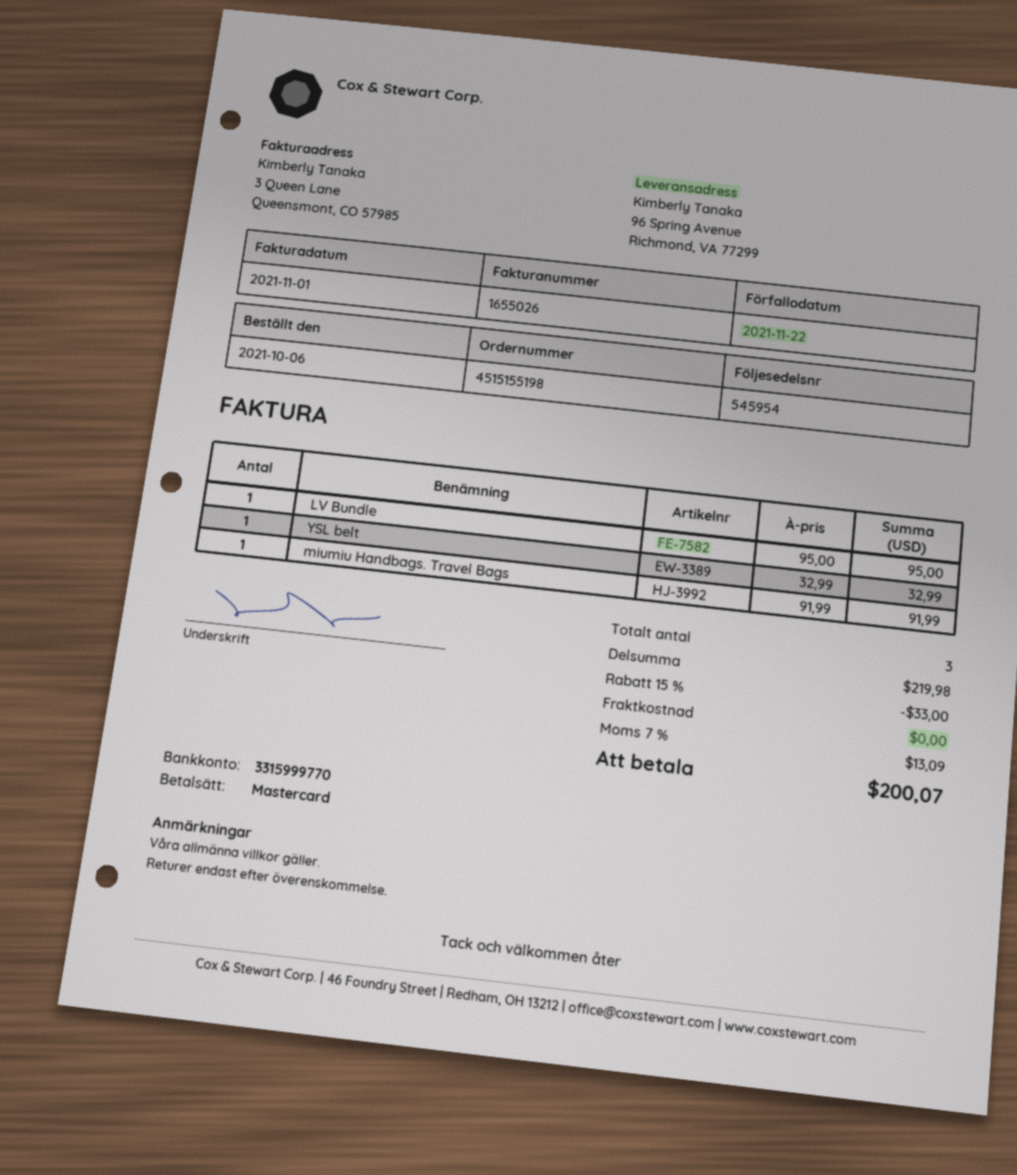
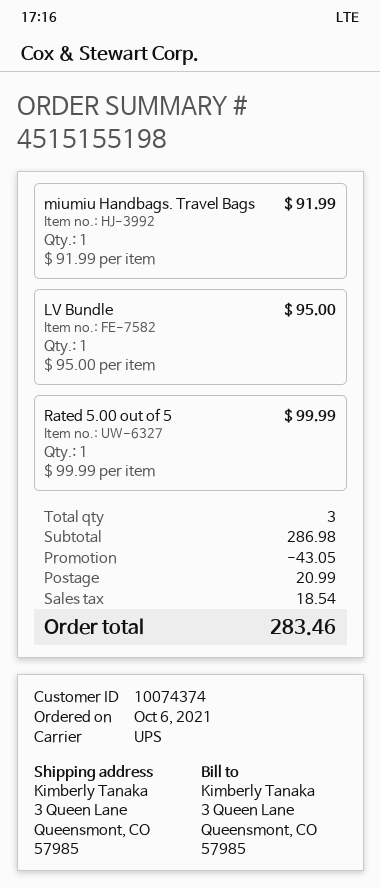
ship to: 96 Spring Avenue, Richmond, VA 77299 -> 3 Queen Lane, Queensmont, CO 57985
YSL belt: 1 x 32.99 = 32.99 -> none
Rated 5.00 out of 5: none -> 1 x 99.99 = 99.99
subtotal: 219.98 -> 286.98
discount: 33.00 -> 43.05
shipping: 0.00 -> 20.99
tax: 13.09 -> 18.54
total: 200.07 -> 283.46

